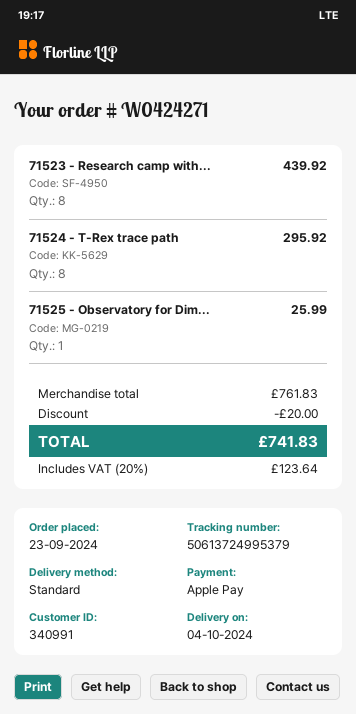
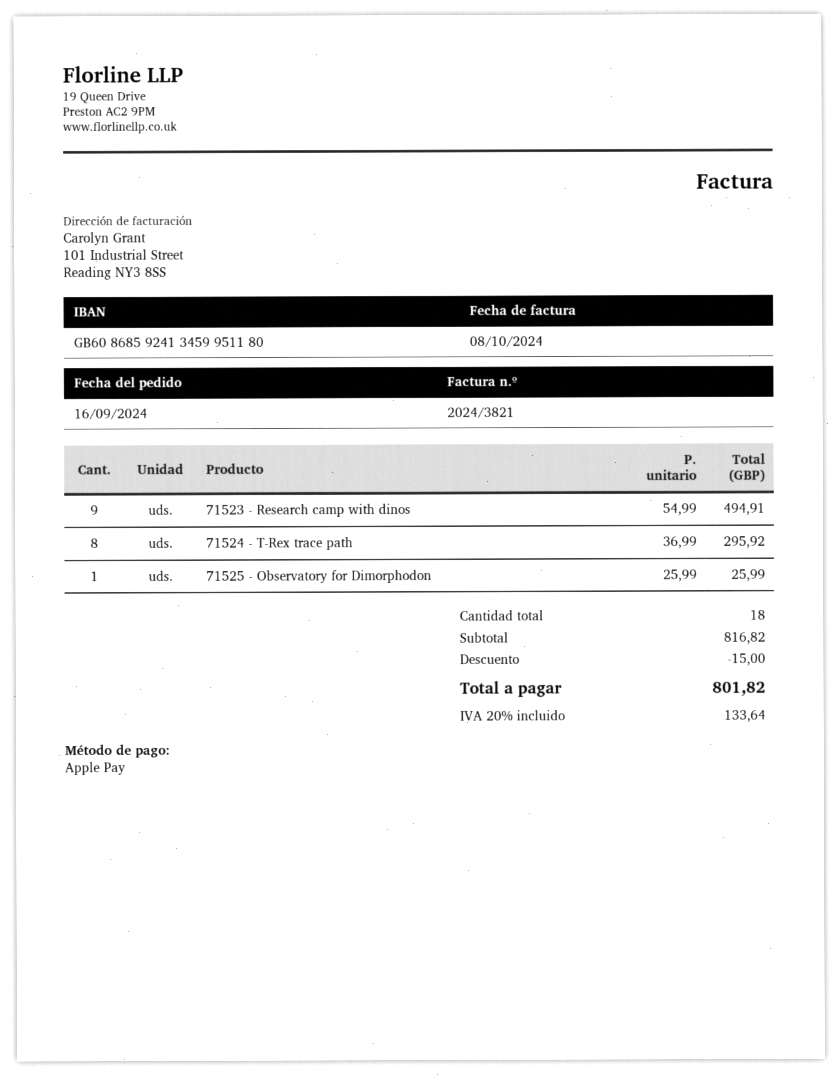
order date: 2024-09-23 -> 2024-09-16
71523 - Research camp with...: 8 for 439.92 -> 9 for 494.91
subtotal: 761.83 -> 816.82
discount: 20.00 -> 15.00
tax: 20% = 123.64 -> 20% = 133.64
total: 741.83 -> 801.82

